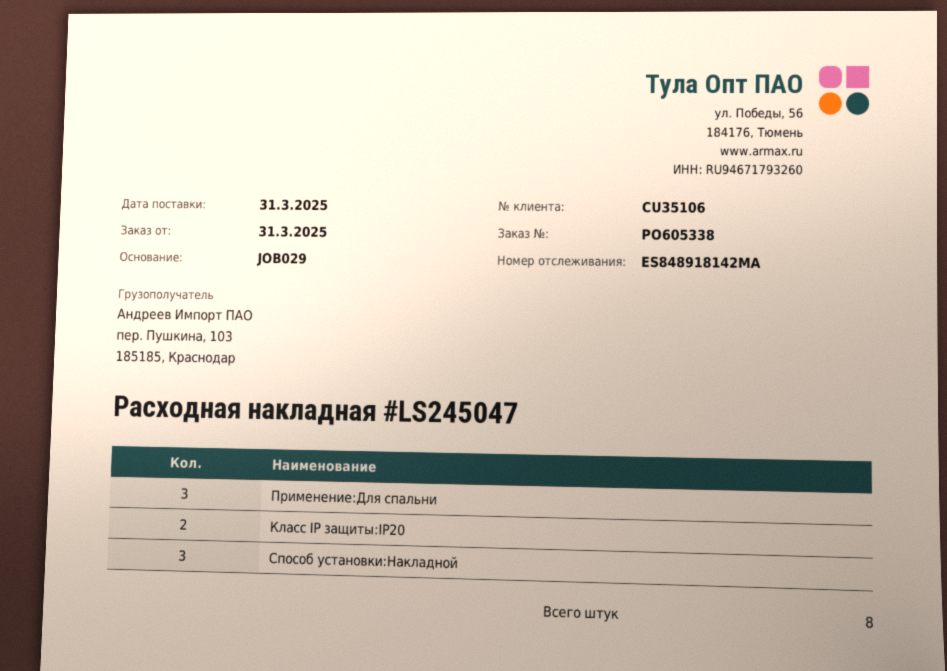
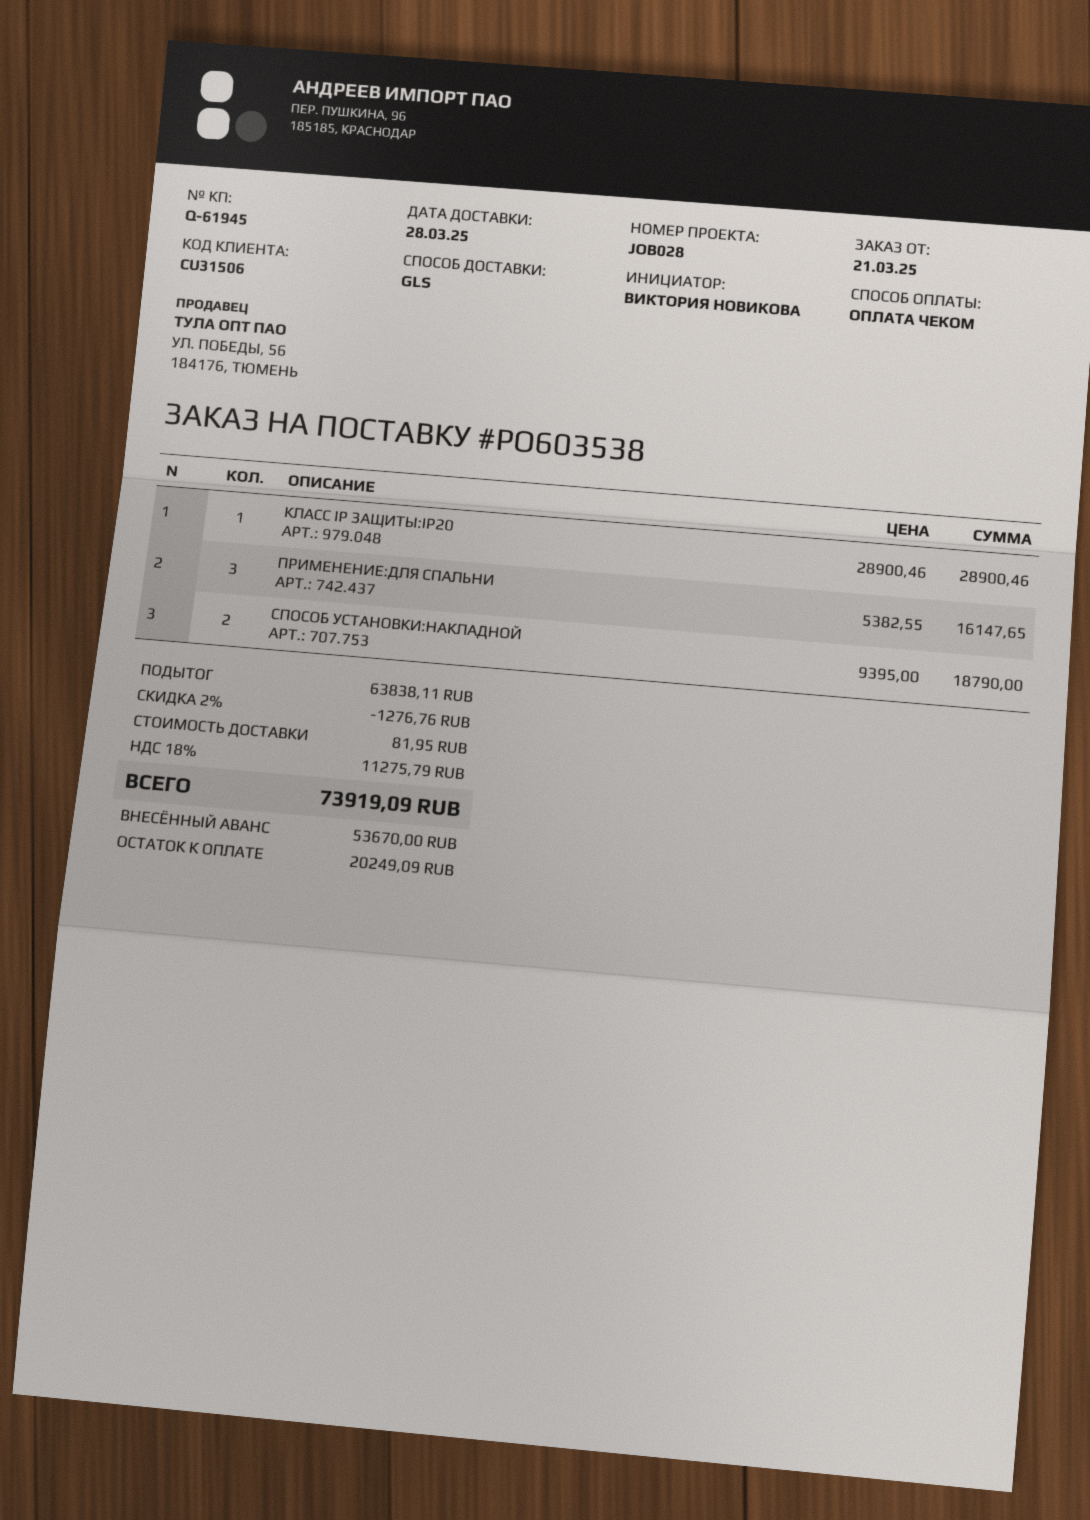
order number: PO605338 -> PO603538
order date: 2025-03-31 -> 2025-03-21
delivery date: 2025-03-31 -> 2025-03-28
customer number: CU35106 -> CU31506
reference: JOB029 -> JOB028
Класс IP защиты:IP20: 2 -> 1
Способ установки:Накладной: 3 -> 2

